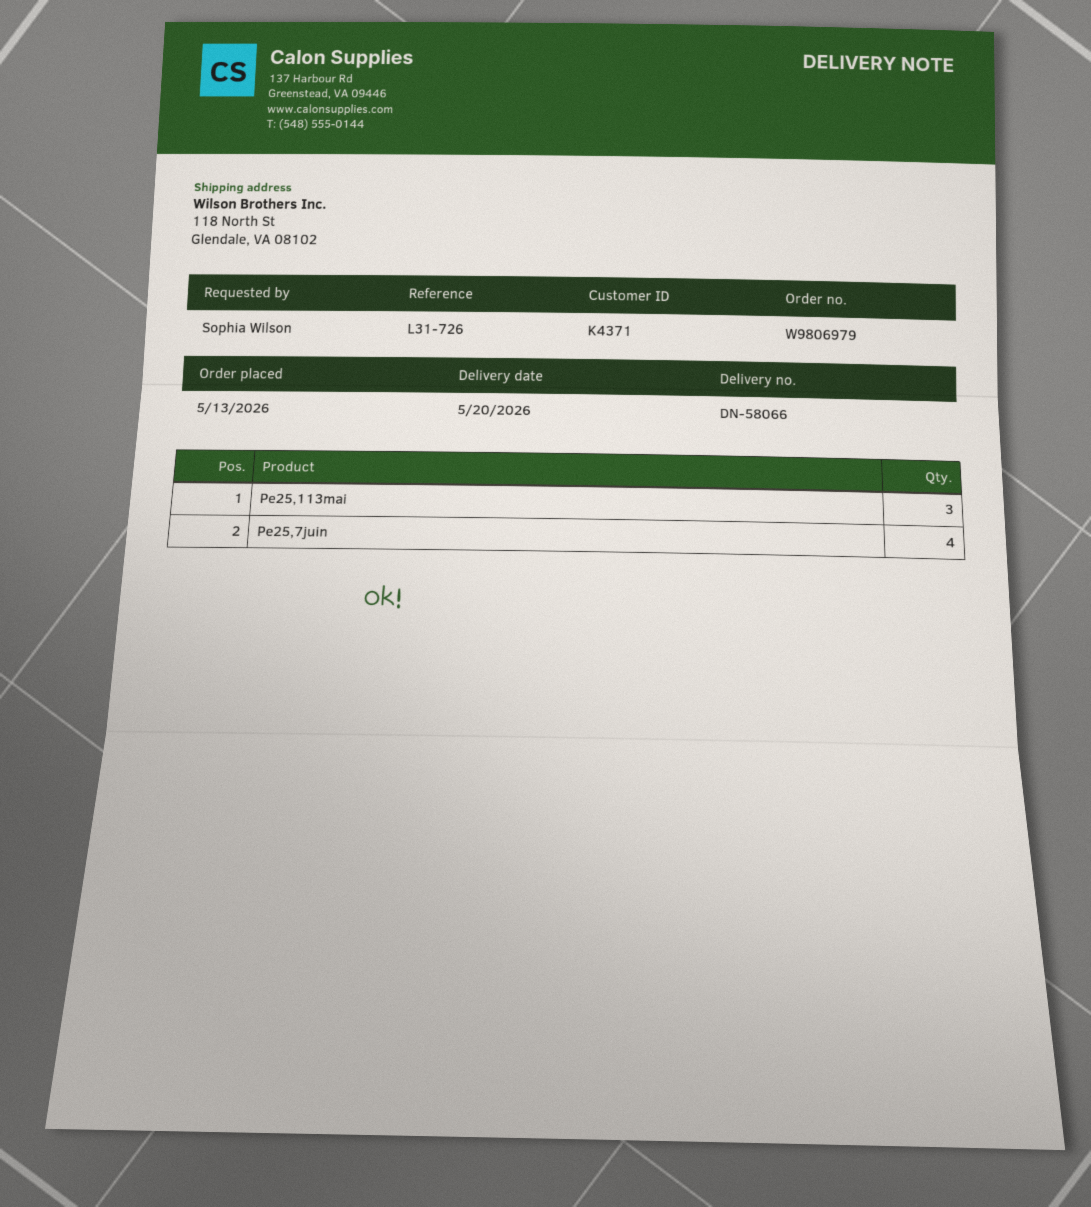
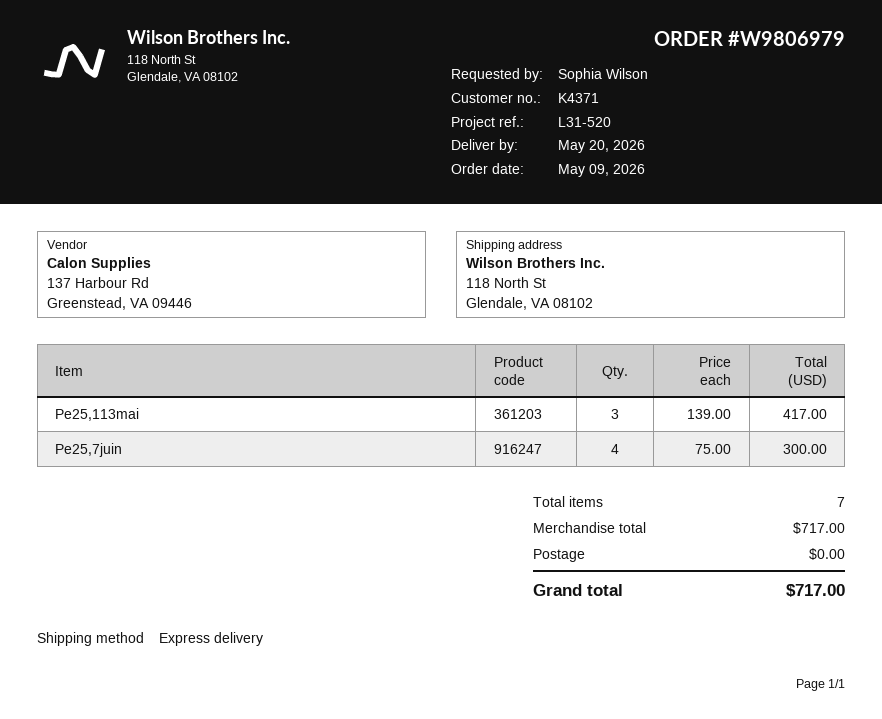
order date: 2026-05-13 -> 2026-05-09
reference: L31-726 -> L31-520

